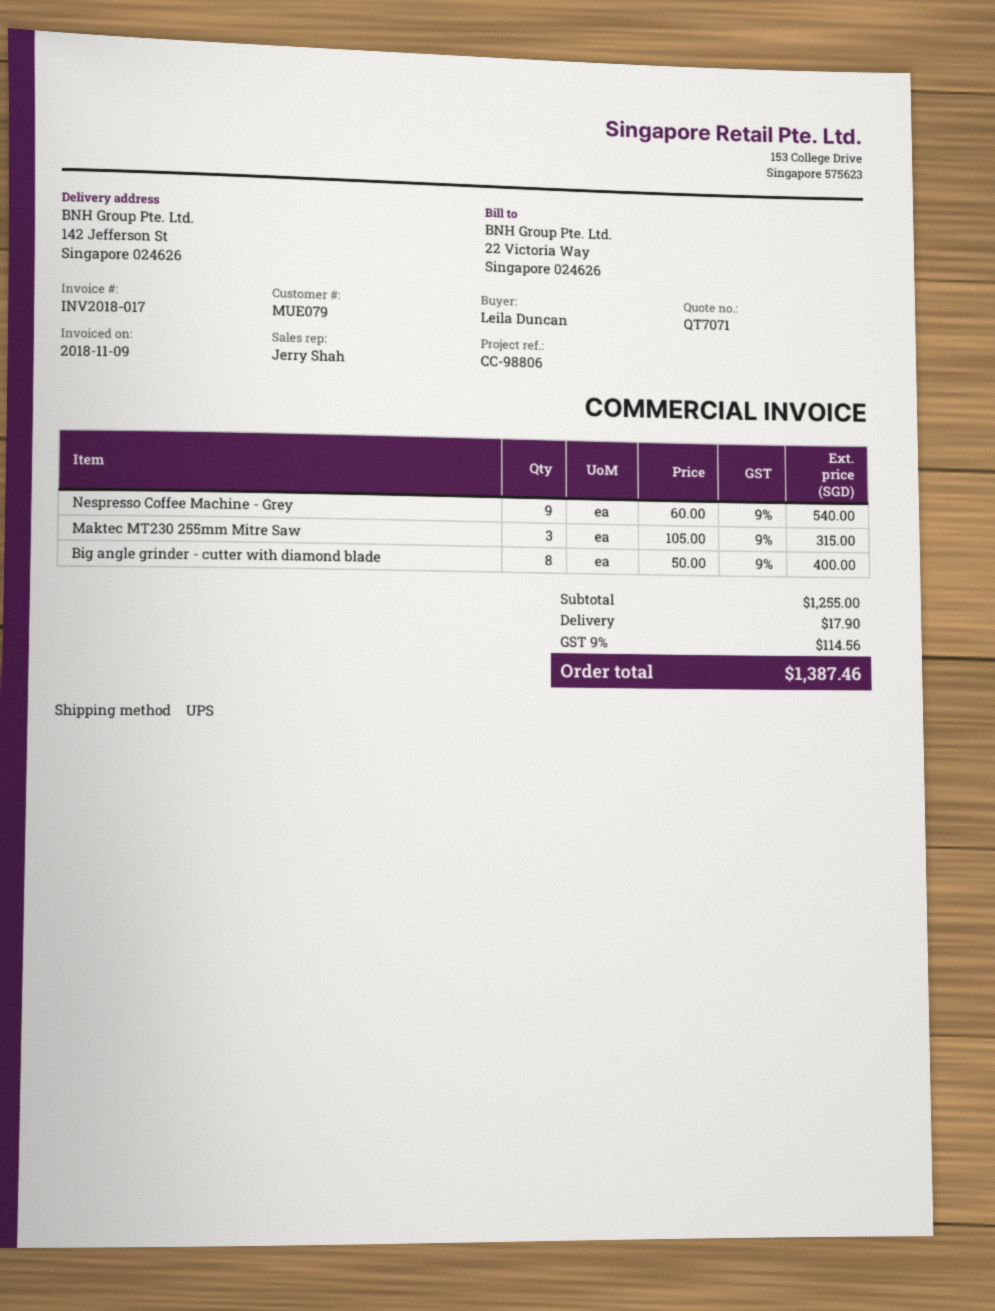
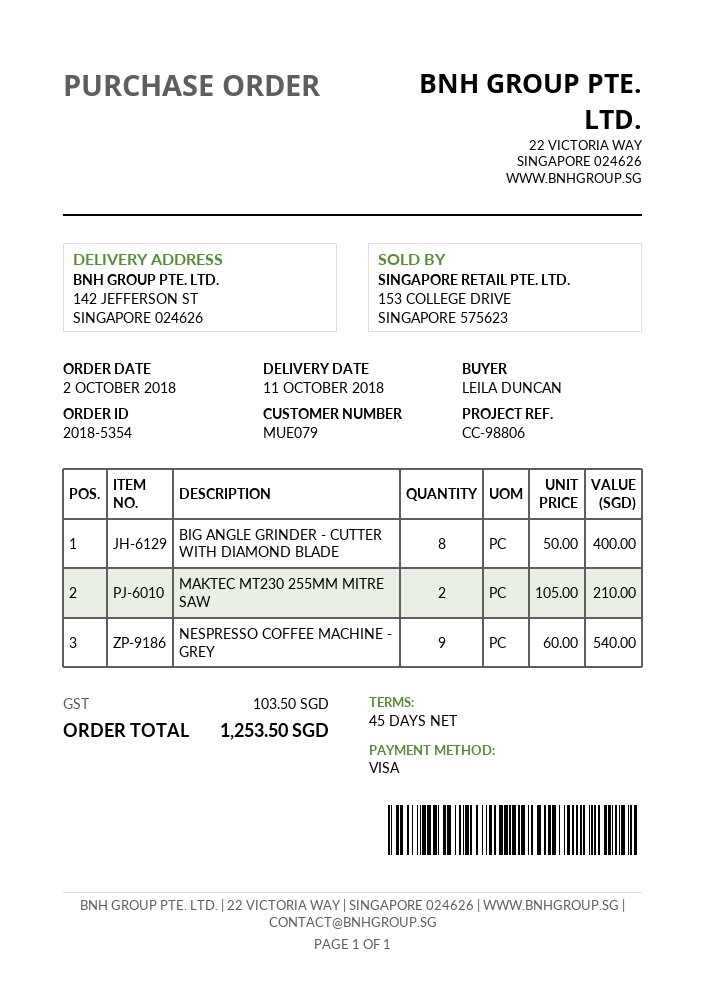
Maktec MT230 255mm Mitre Saw: 3 x 105.00 = 315.00 -> 2 x 105.00 = 210.00
shipping: 17.90 -> none
tax: 114.56 -> 103.50
total: 1387.46 -> 1253.50

